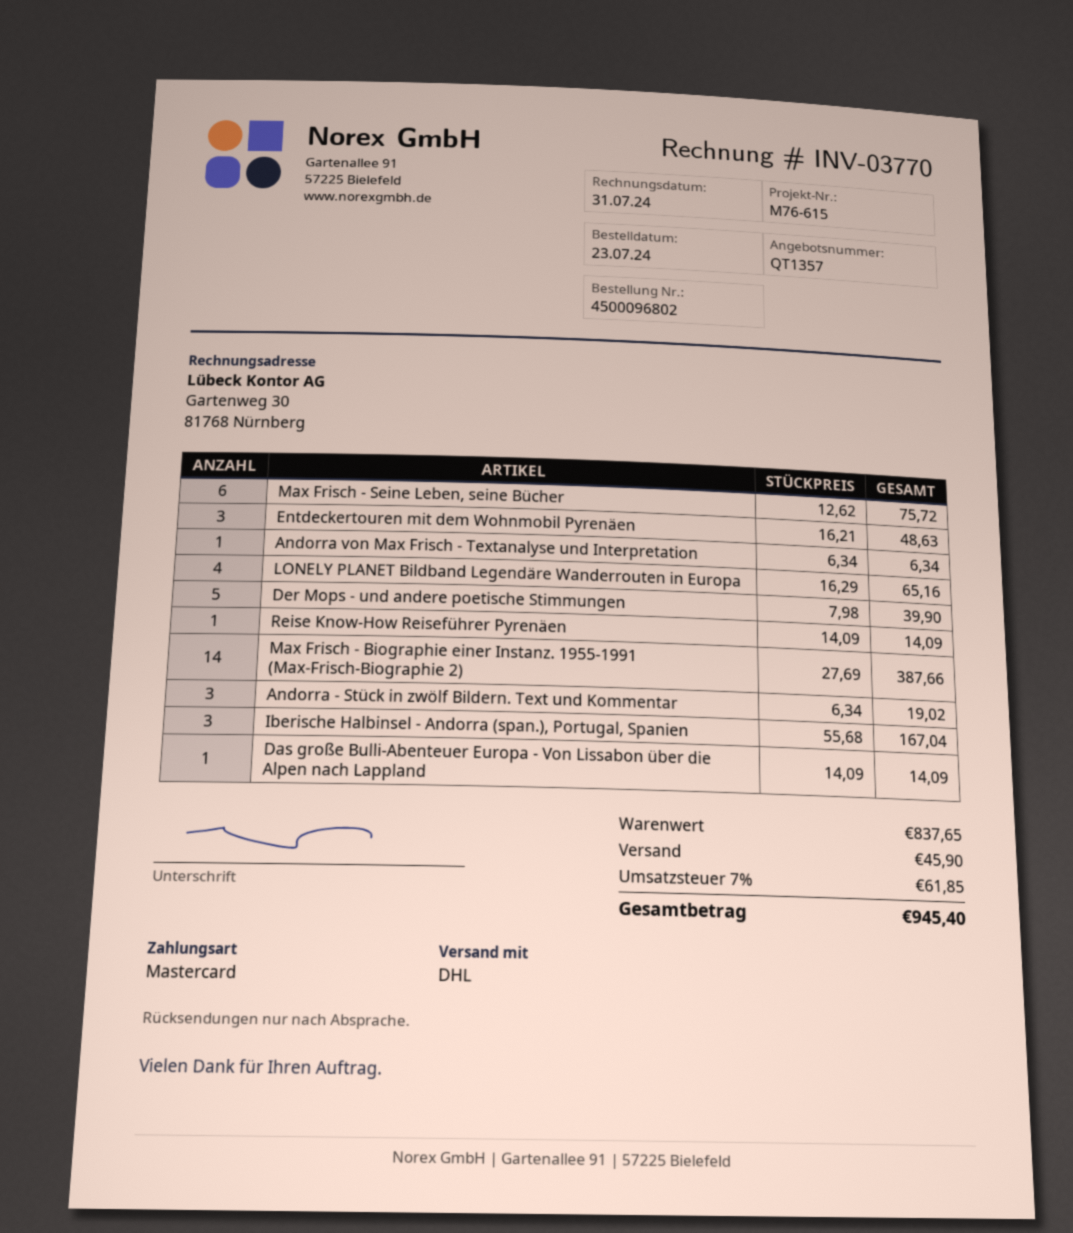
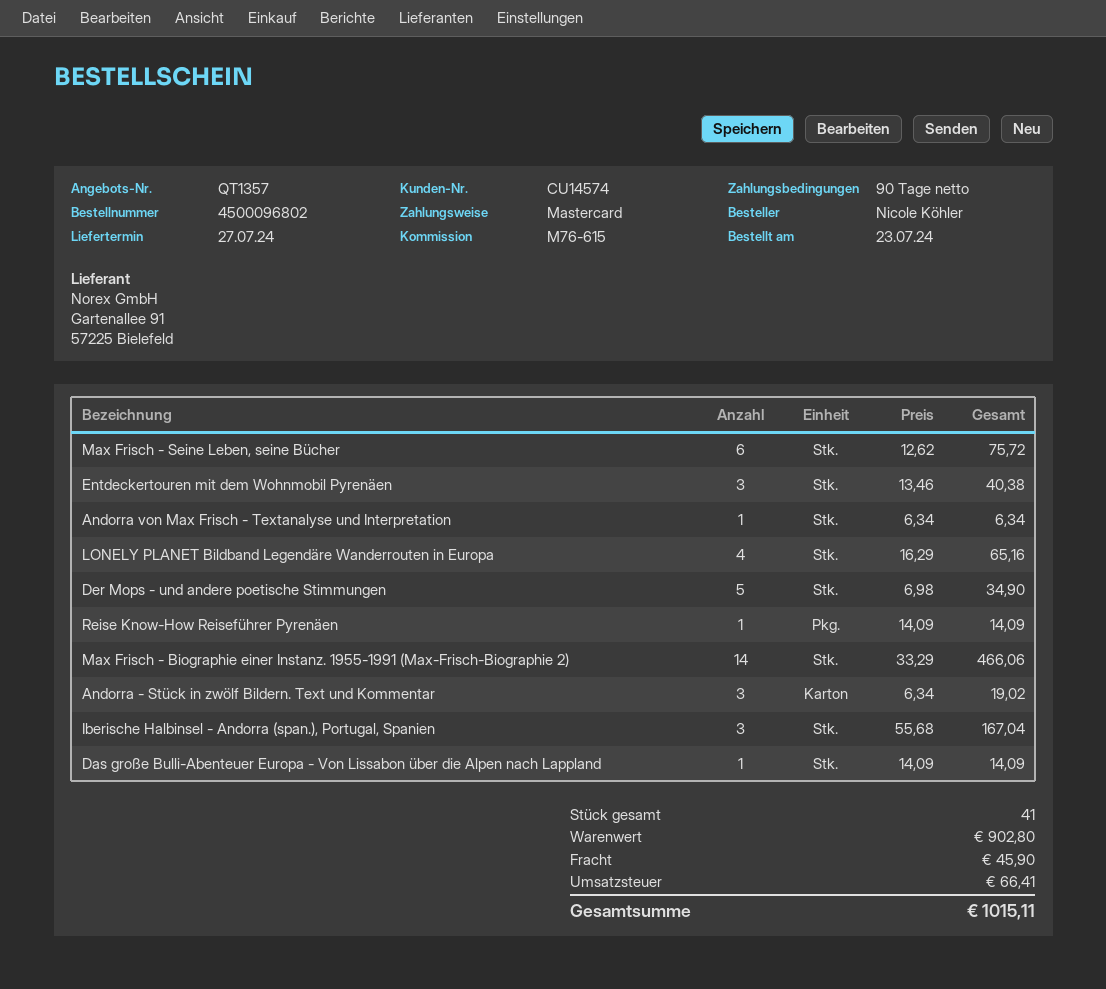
Entdeckertouren mit dem Wohnmobil Pyrenäen: 3 x 16.21 = 48.63 -> 3 x 13.46 = 40.38
Der Mops - und andere poetische Stimmungen: 5 x 7.98 = 39.90 -> 5 x 6.98 = 34.90
Max Frisch - Biographie einer Instanz. 1955-1991 (Max-Frisch-Biographie 2): 14 x 27.69 = 387.66 -> 14 x 33.29 = 466.06
subtotal: 837.65 -> 902.80
tax: 61.85 -> 66.41
total: 945.40 -> 1015.11

